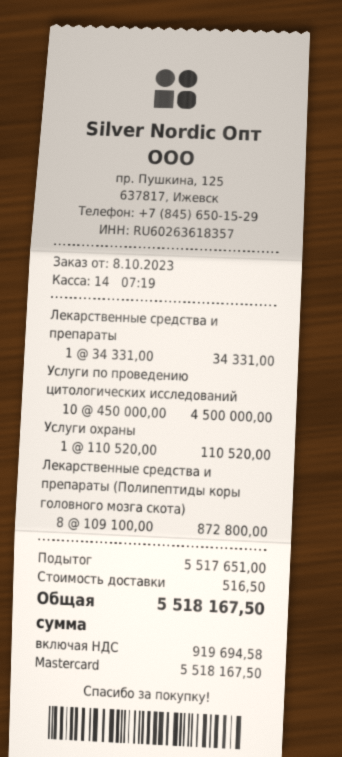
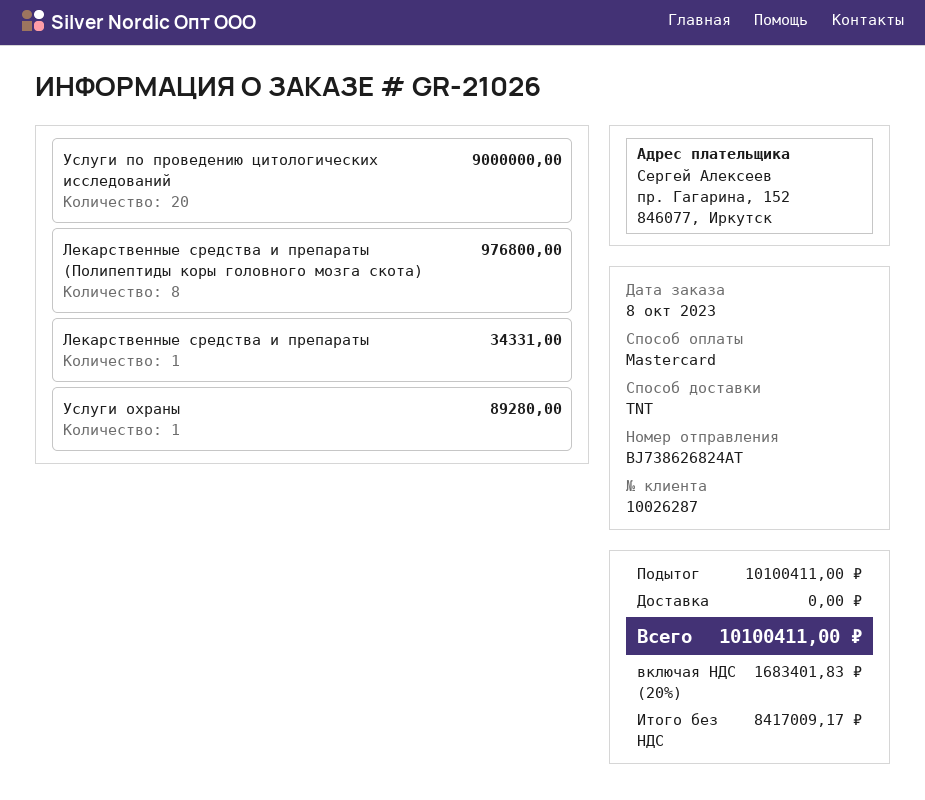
Услуги по проведению цитологических исследований: 10 for 4500000.00 -> 20 for 9000000.00
Услуги охраны: 1 for 110520.00 -> 1 for 89280.00
Лекарственные средства и препараты (Полипептиды коры головного мозга скота): 8 for 872800.00 -> 8 for 976800.00
subtotal: 5517651.00 -> 10100411.00
shipping: 516.50 -> 0.00
tax: 919694.58 -> 1683401.83
total: 5518167.50 -> 10100411.00

